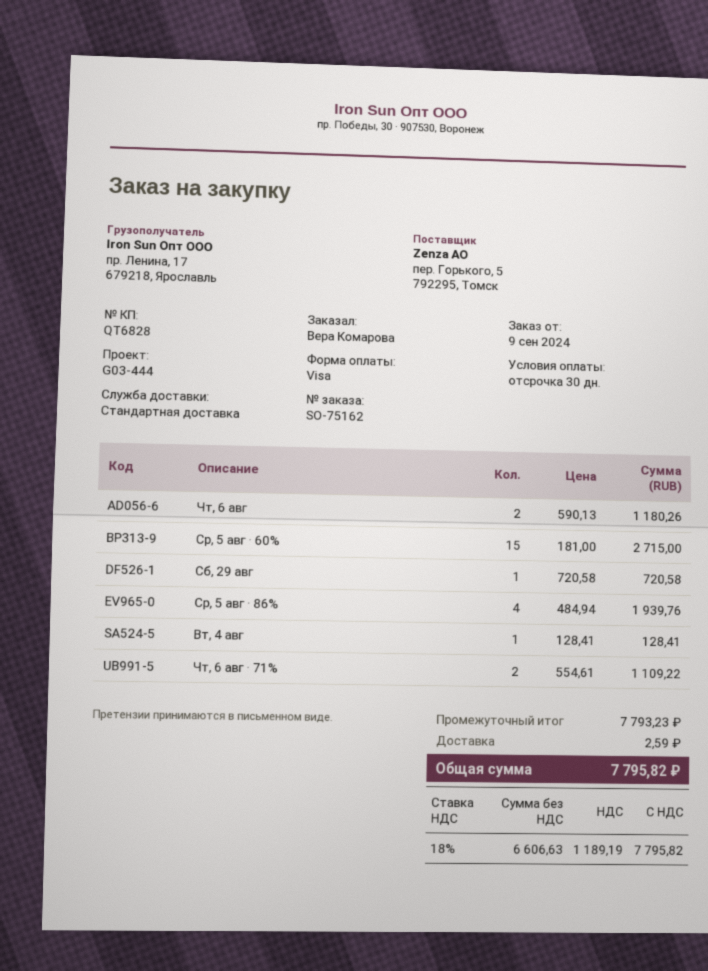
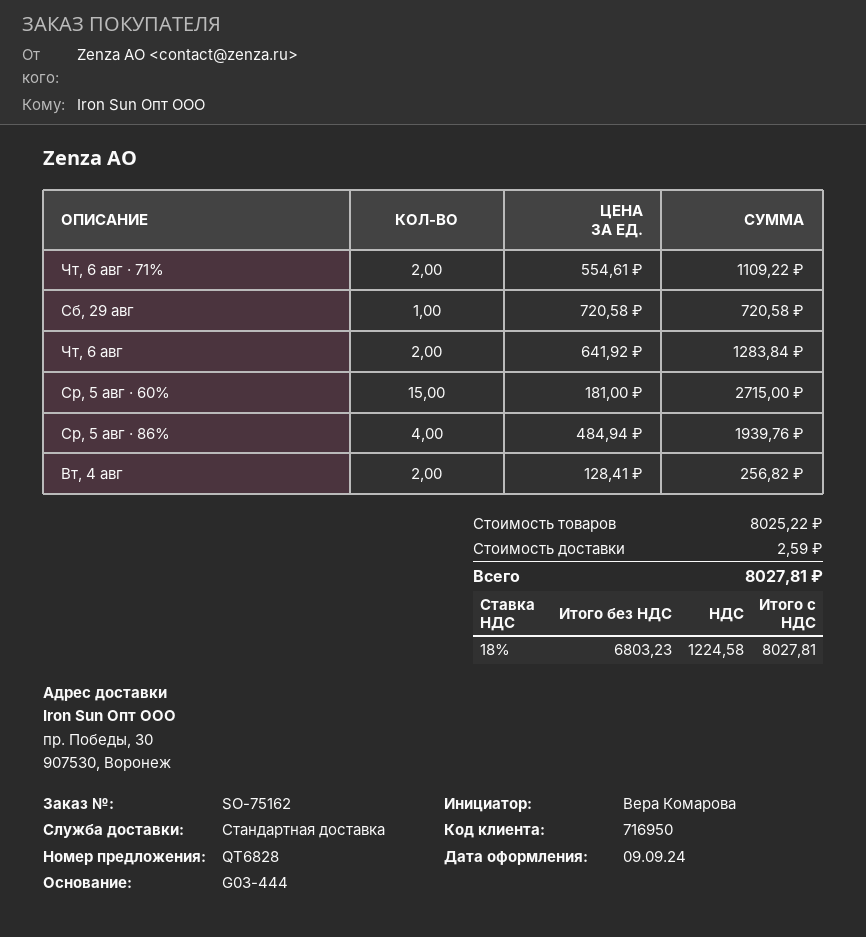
ship to: пр. Ленина, 17, 679218, Ярославль -> пр. Победы, 30, 907530, Воронеж
Чт, 6 авг: 2 x 590.13 = 1180.26 -> 2 x 641.92 = 1283.84
Вт, 4 авг: 1 x 128.41 = 128.41 -> 2 x 128.41 = 256.82
subtotal: 7793.23 -> 8025.22
net: 6606.63 -> 6803.23
tax: 18% = 1189.19 -> 18% = 1224.58
total: 7795.82 -> 8027.81

